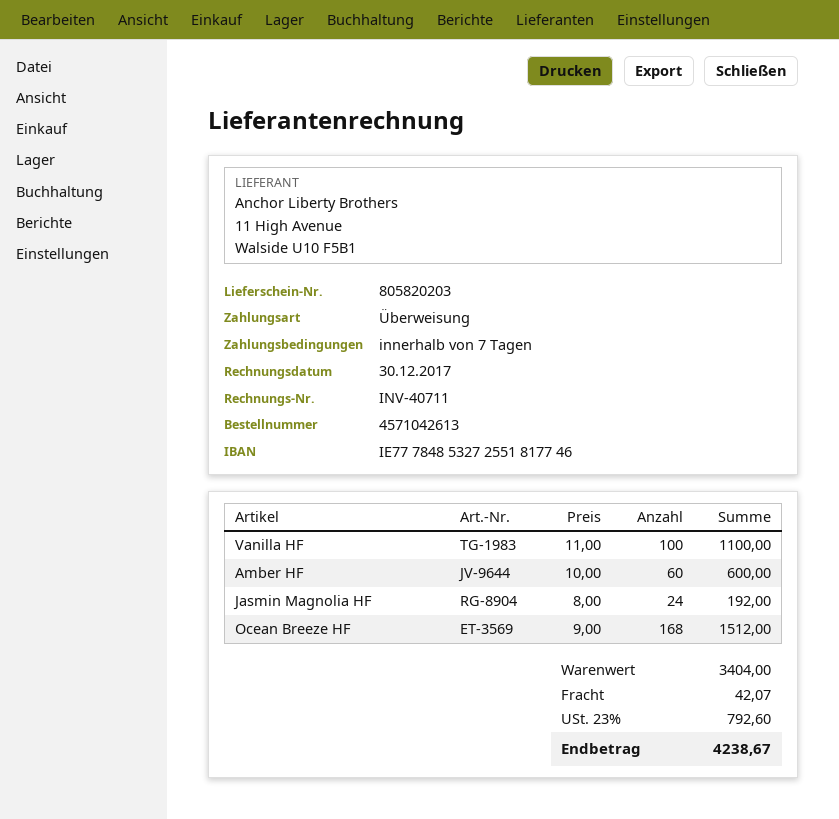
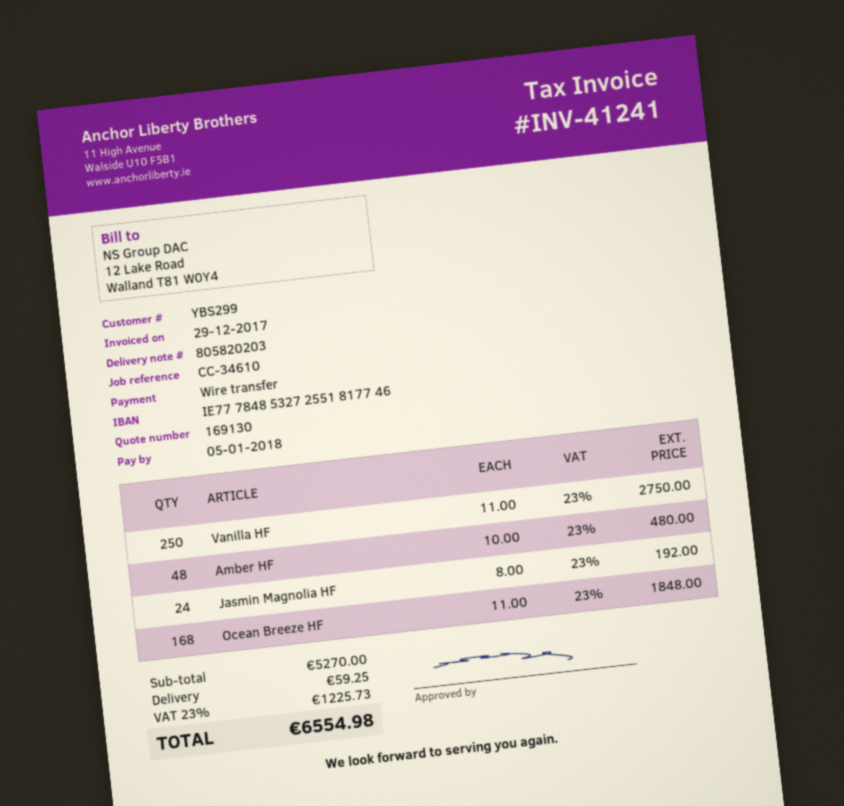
invoice number: INV-40711 -> INV-41241
invoice date: 2017-12-30 -> 2017-12-29
Vanilla HF: 100 x 11.00 = 1100.00 -> 250 x 11.00 = 2750.00
Amber HF: 60 x 10.00 = 600.00 -> 48 x 10.00 = 480.00
Ocean Breeze HF: 168 x 9.00 = 1512.00 -> 168 x 11.00 = 1848.00
subtotal: 3404.00 -> 5270.00
shipping: 42.07 -> 59.25
tax: 23% = 792.60 -> 23% = 1225.73
total: 4238.67 -> 6554.98

